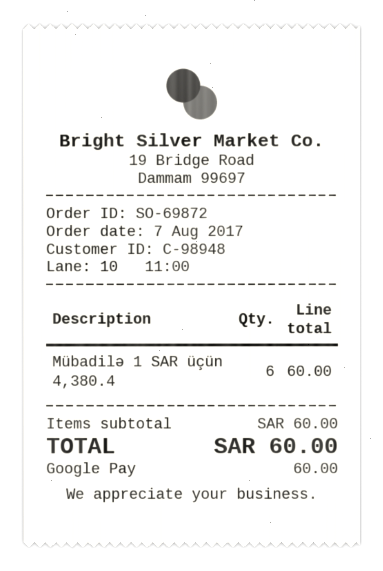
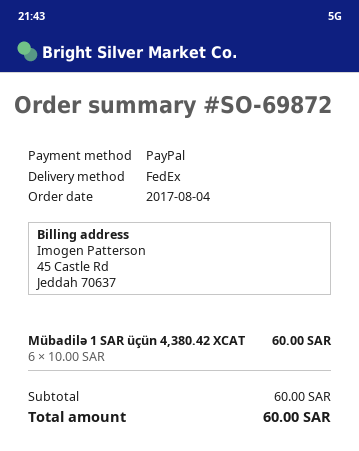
order date: 2017-08-07 -> 2017-08-04
payment method: Google Pay -> PayPal

